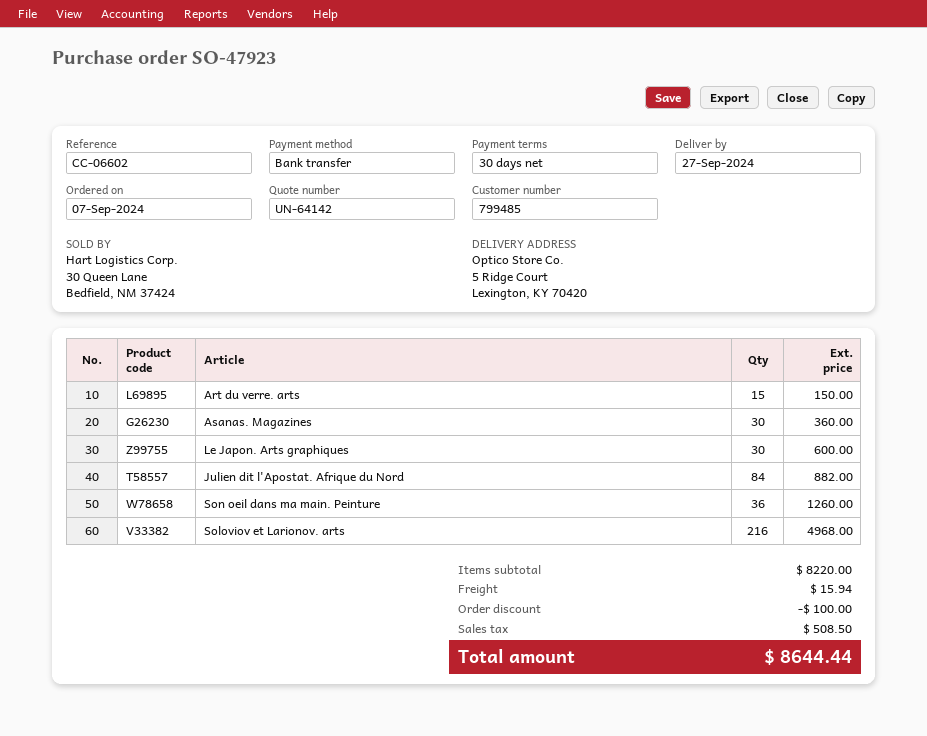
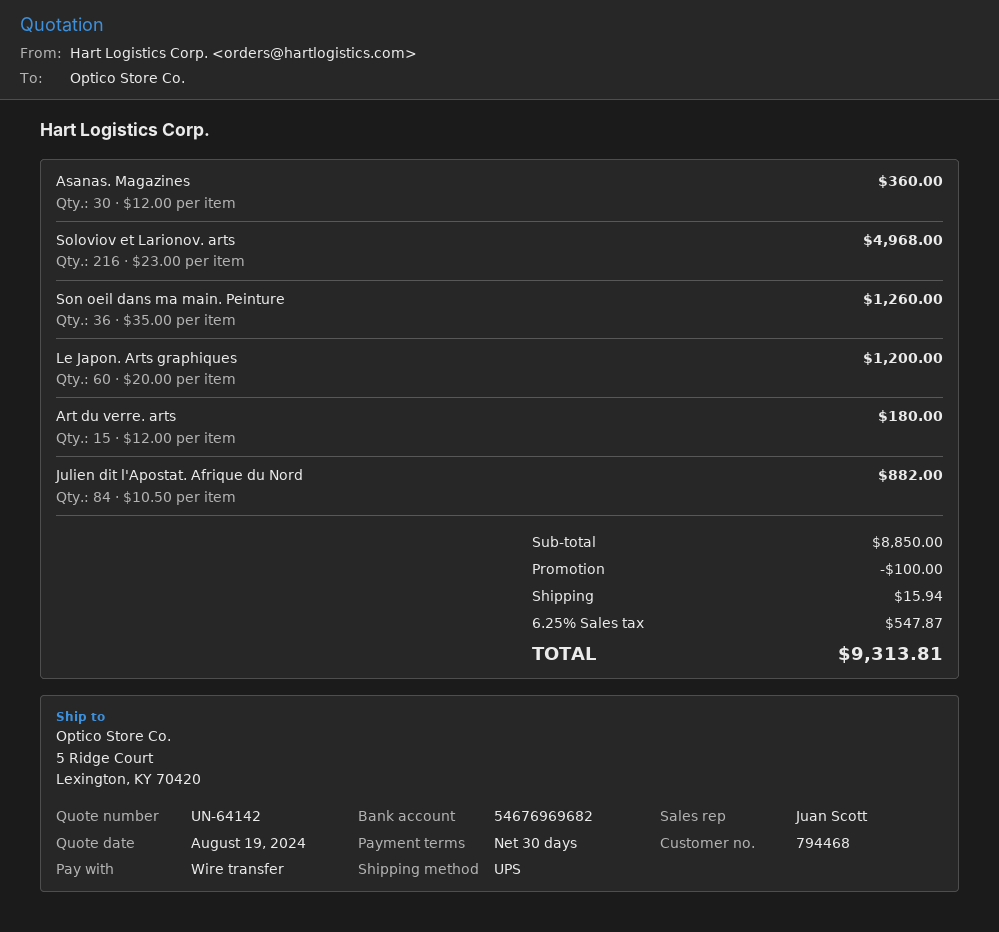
customer number: 799485 -> 794468
Art du verre. arts: 15 for 150.00 -> 15 for 180.00
Le Japon. Arts graphiques: 30 for 600.00 -> 60 for 1200.00
subtotal: 8220.00 -> 8850.00
tax: 508.50 -> 547.87
total: 8644.44 -> 9313.81

